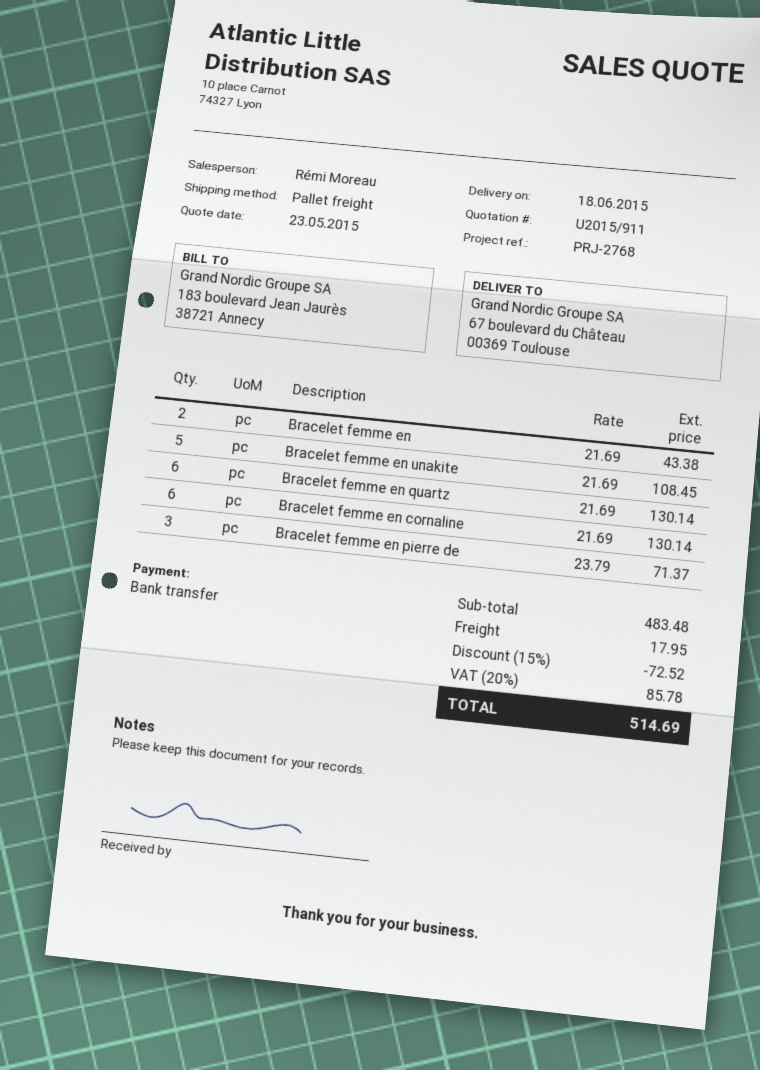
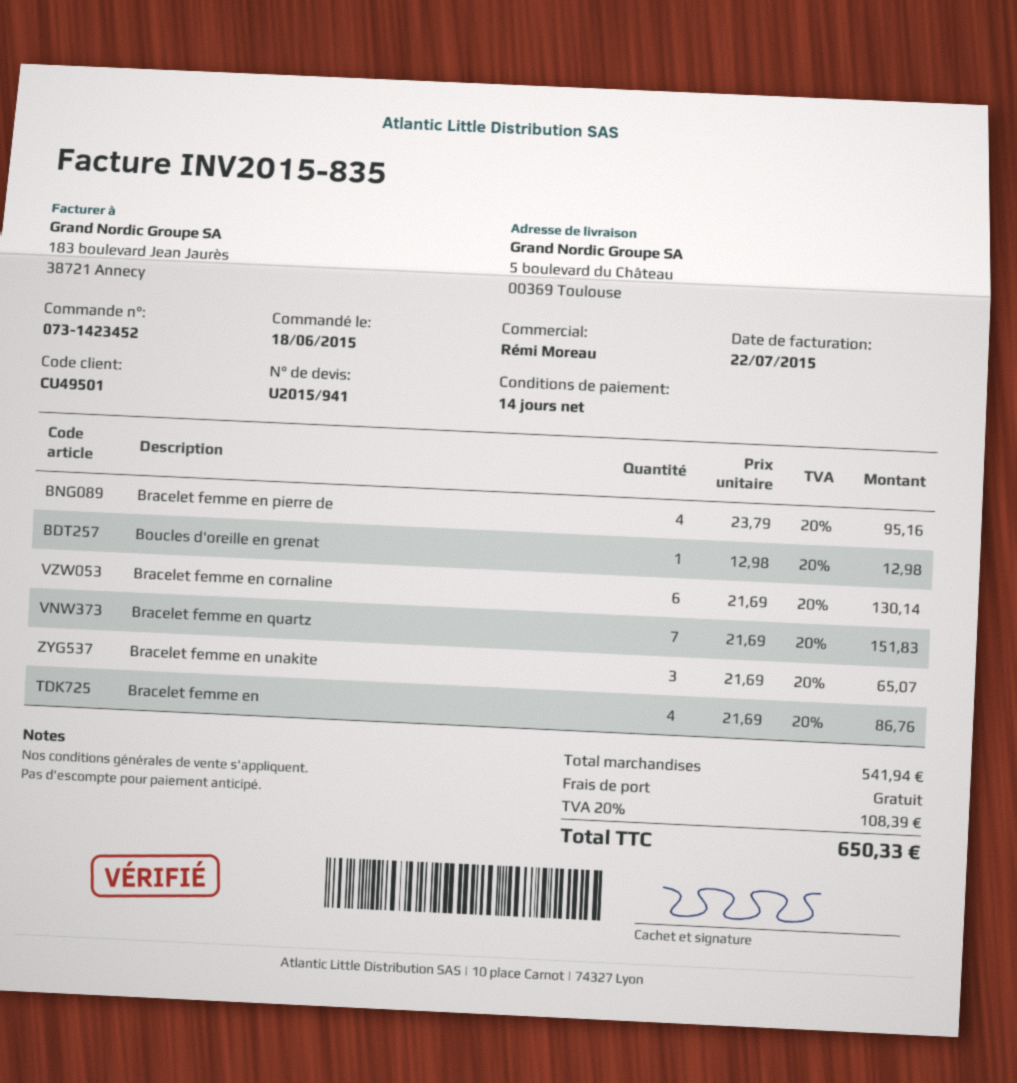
quote number: U2015/911 -> U2015/941
ship to: 67 boulevard du Château, 00369 Toulouse -> 5 boulevard du Château, 00369 Toulouse
Bracelet femme en: 2 x 21.69 = 43.38 -> 4 x 21.69 = 86.76
Bracelet femme en unakite: 5 x 21.69 = 108.45 -> 3 x 21.69 = 65.07
Bracelet femme en quartz: 6 x 21.69 = 130.14 -> 7 x 21.69 = 151.83
Bracelet femme en pierre de: 3 x 23.79 = 71.37 -> 4 x 23.79 = 95.16
Boucles d'oreille en grenat: none -> 1 x 12.98 = 12.98
subtotal: 483.48 -> 541.94
discount: 15% = 72.52 -> none
shipping: 17.95 -> 0.00
tax: 20% = 85.78 -> 20% = 108.39
total: 514.69 -> 650.33

